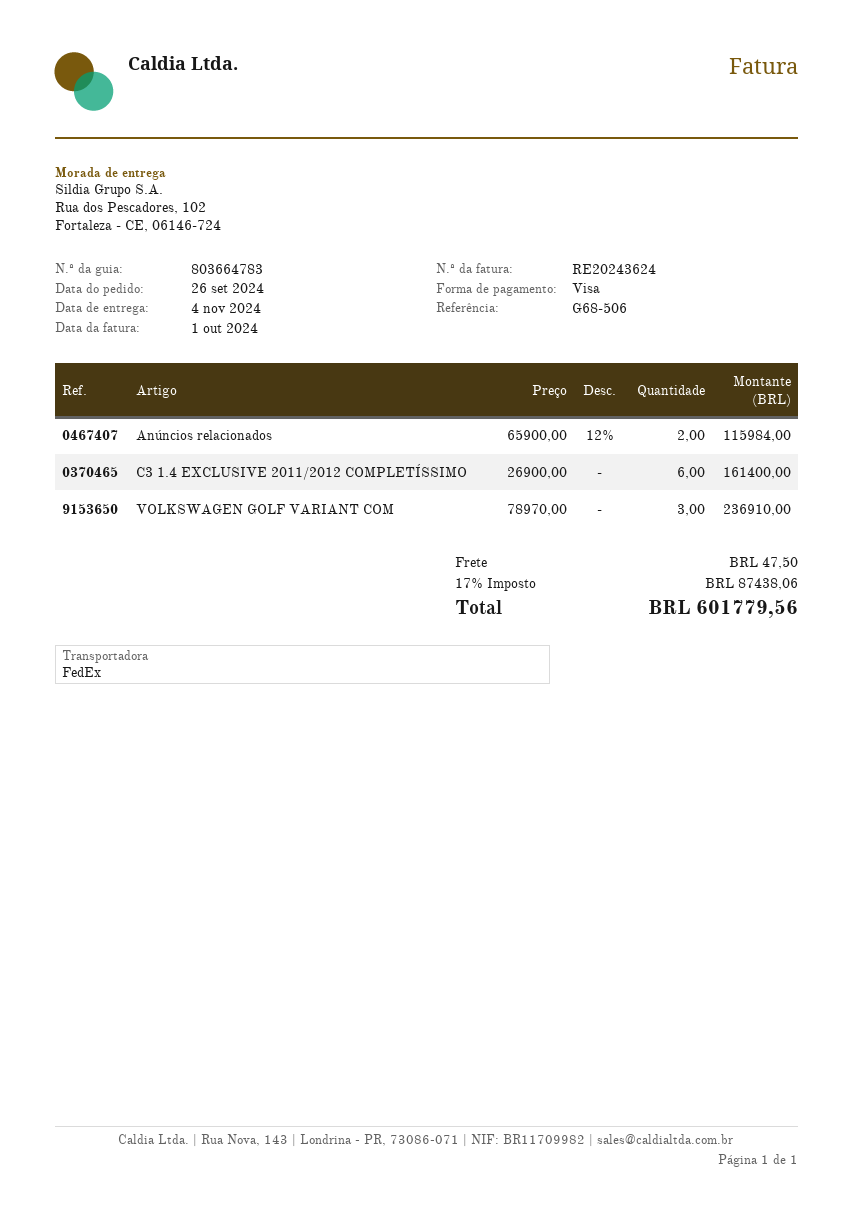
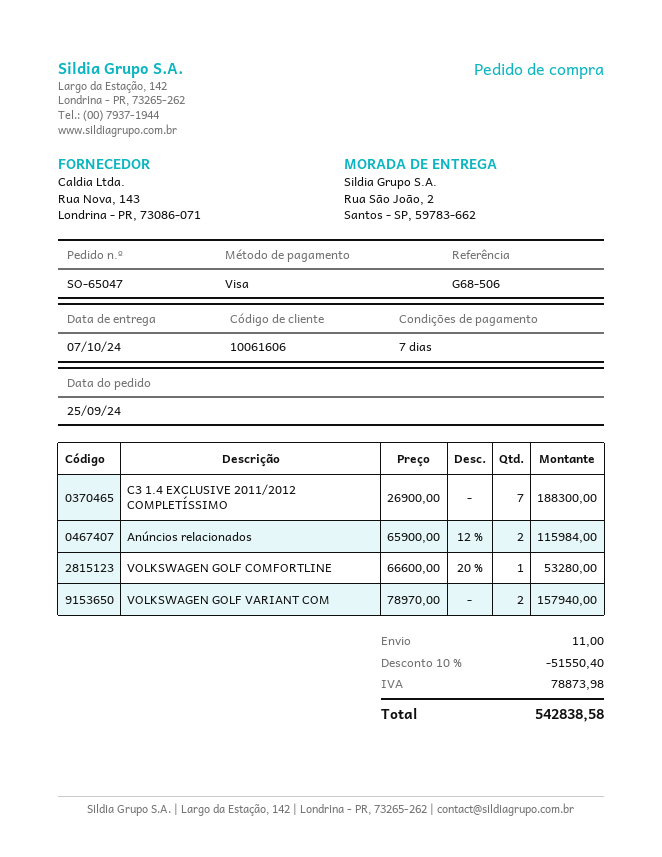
order date: 2024-09-26 -> 2024-09-25
delivery date: 2024-11-04 -> 2024-10-07
ship to: Rua dos Pescadores, 102, Fortaleza - CE, 06146-724 -> Rua São João, 2, Santos - SP, 59783-662
C3 1.4 EXCLUSIVE 2011/2012 COMPLETÍSSIMO: 6 x 26900.00 = 161400.00 -> 7 x 26900.00 = 188300.00
VOLKSWAGEN GOLF VARIANT COM: 3 x 78970.00 = 236910.00 -> 2 x 78970.00 = 157940.00
VOLKSWAGEN GOLF COMFORTLINE: none -> 1 x 66600.00 - 20% = 53280.00
discount: none -> 10% = 51550.40
shipping: 47.50 -> 11.00
tax: 87438.06 -> 78873.98
total: 601779.56 -> 542838.58

